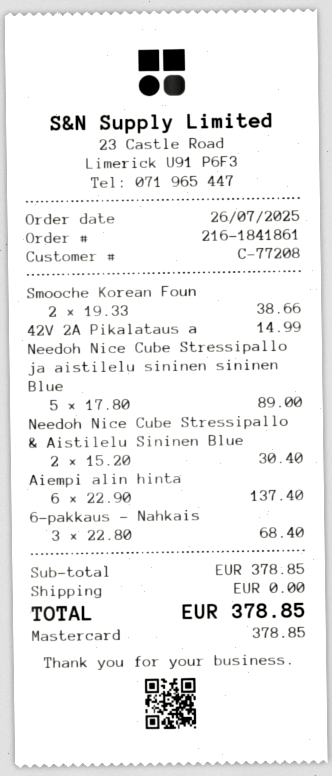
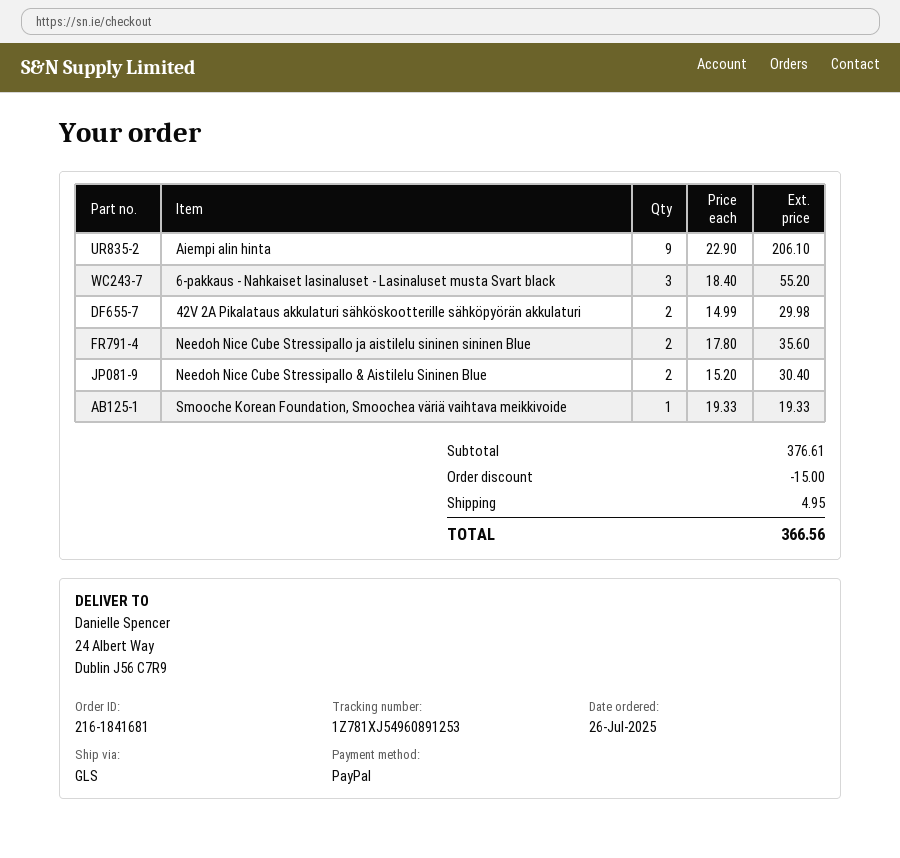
order number: 216-1841861 -> 216-1841681
payment method: Mastercard -> PayPal
Smooche Korean Foun: 2 x 19.33 = 38.66 -> 1 x 19.33 = 19.33
42V 2A Pikalataus a: 1 x 14.99 = 14.99 -> 2 x 14.99 = 29.98
Needoh Nice Cube Stressipallo ja aistilelu sininen sininen Blue: 5 x 17.80 = 89.00 -> 2 x 17.80 = 35.60
Aiempi alin hinta: 6 x 22.90 = 137.40 -> 9 x 22.90 = 206.10
6-pakkaus - Nahkais: 3 x 22.80 = 68.40 -> 3 x 18.40 = 55.20
subtotal: 378.85 -> 376.61
discount: none -> 15.00
shipping: 0.00 -> 4.95
total: 378.85 -> 366.56

